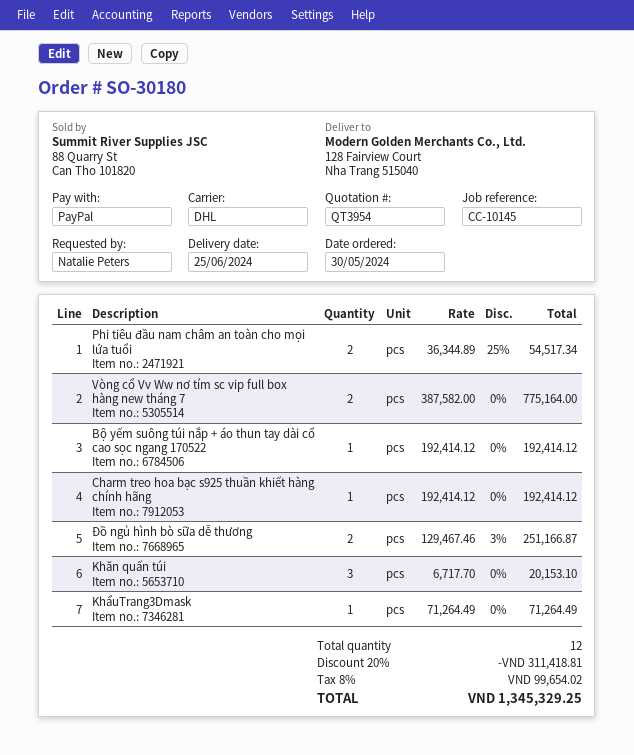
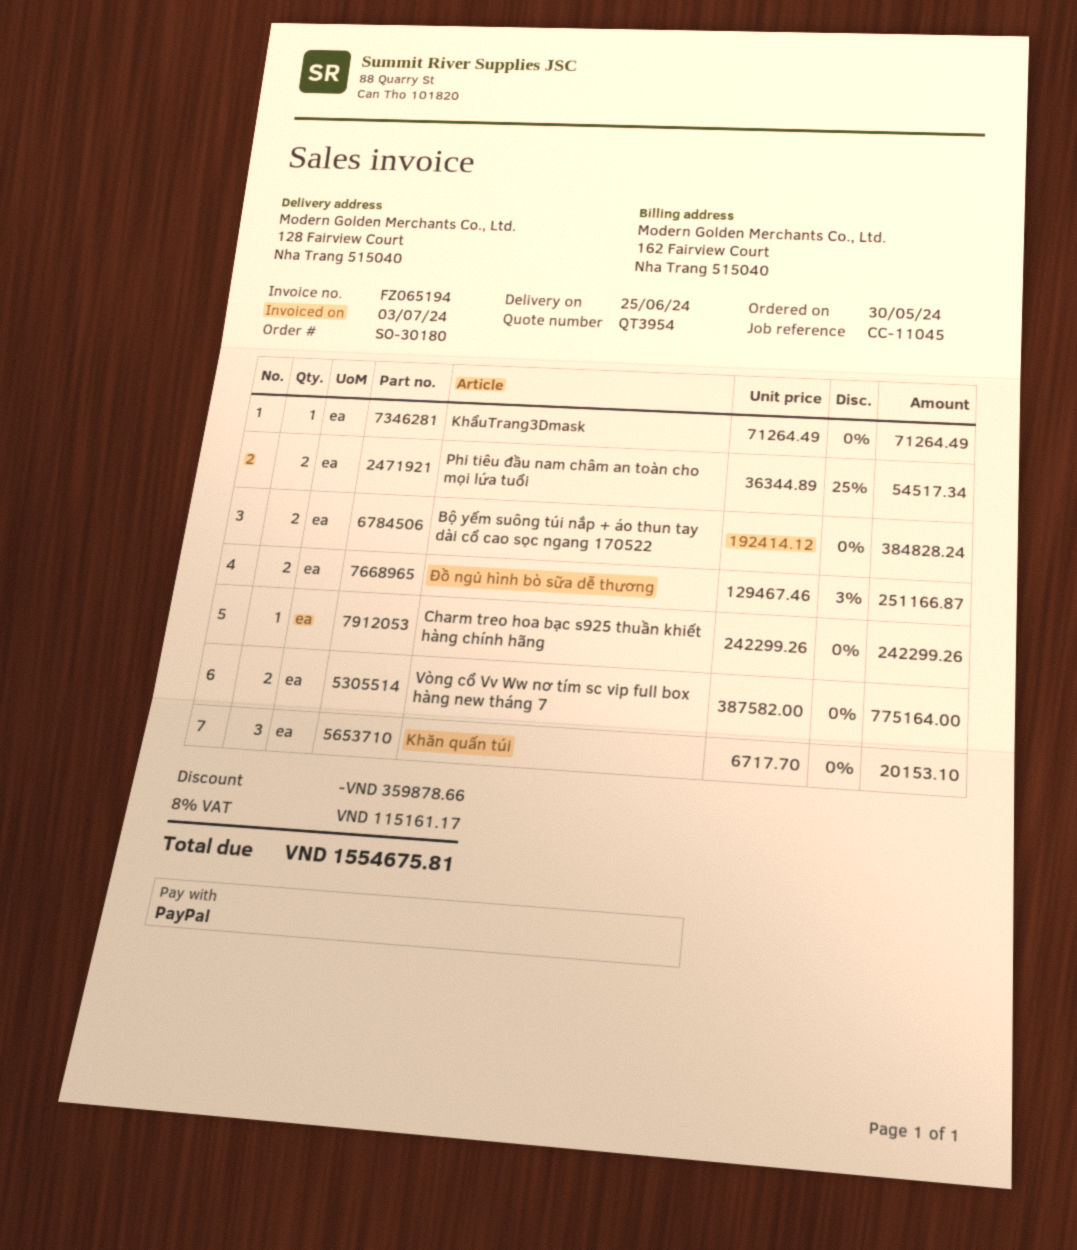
reference: CC-10145 -> CC-11045
Bộ yếm suông túi nắp + áo thun tay dài cổ cao sọc ngang 170522: 1 x 192414.12 = 192414.12 -> 2 x 192414.12 = 384828.24
Charm treo hoa bạc s925 thuần khiết hàng chính hãng: 1 x 192414.12 = 192414.12 -> 1 x 242299.26 = 242299.26
discount: 311418.81 -> 359878.66
tax: 8% = 99654.02 -> 8% = 115161.17
total: 1345329.25 -> 1554675.81

